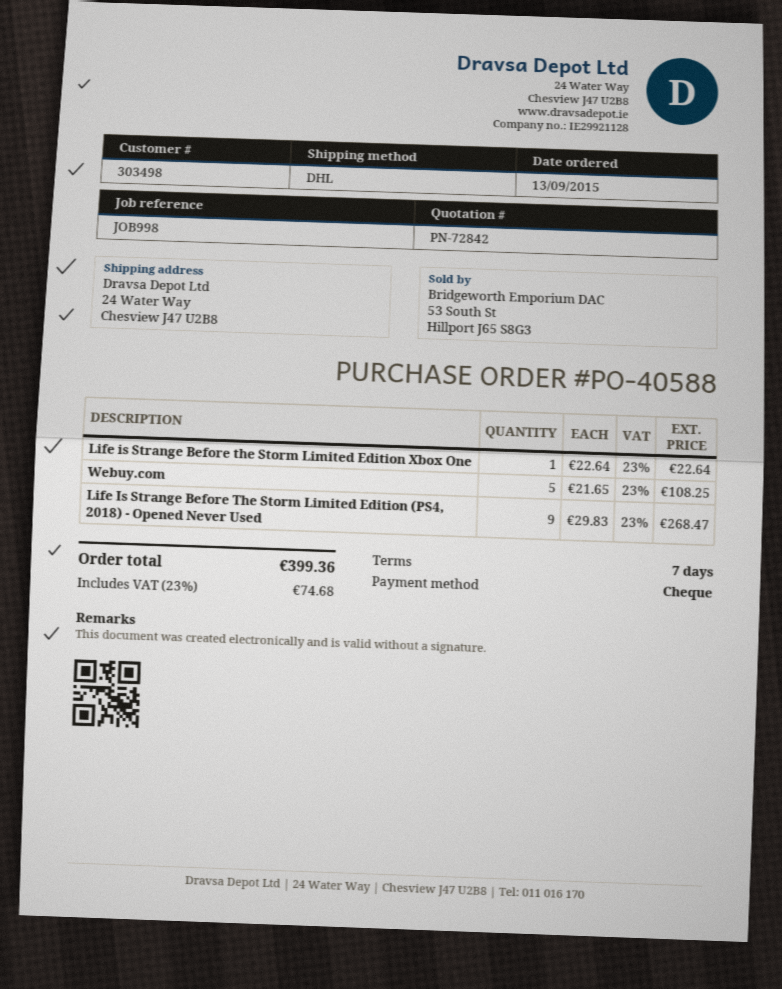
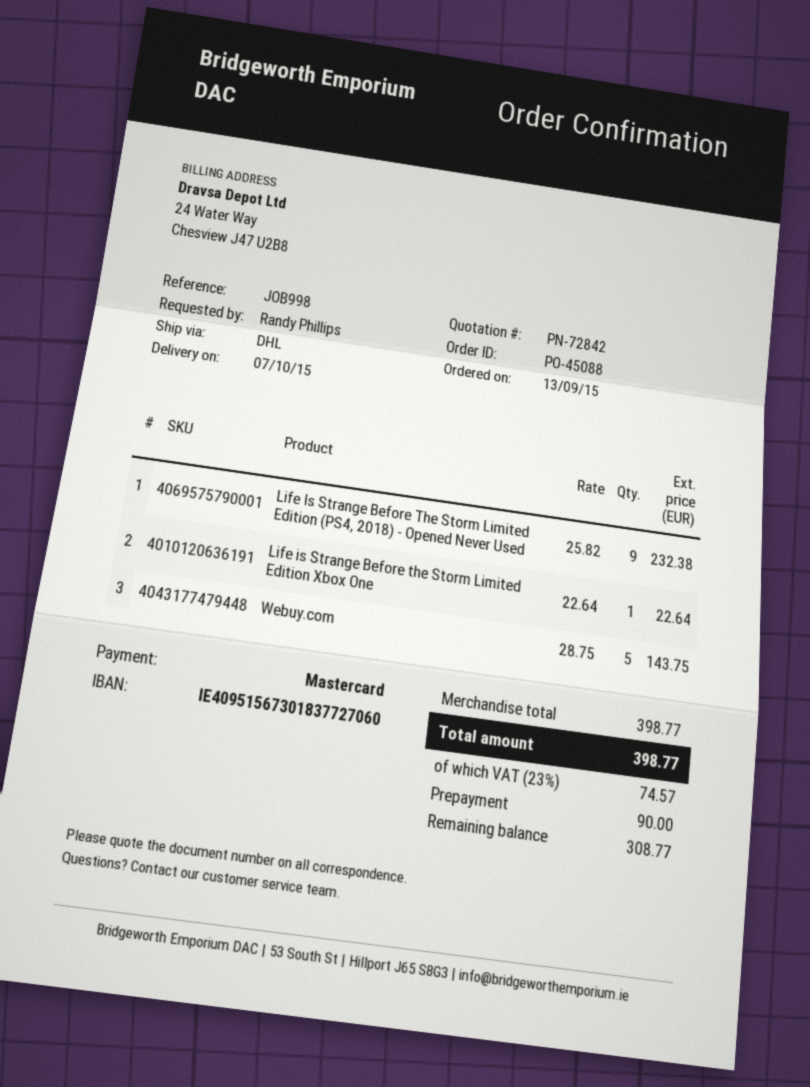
order number: PO-40588 -> PO-45088
payment method: cheque -> Mastercard
Webuy.com: 5 x 21.65 = 108.25 -> 5 x 28.75 = 143.75
Life Is Strange Before The Storm Limited Edition (PS4, 2018) - Opened Never Used: 9 x 29.83 = 268.47 -> 9 x 25.82 = 232.38
tax: 23% = 74.68 -> 23% = 74.57
total: 399.36 -> 398.77

